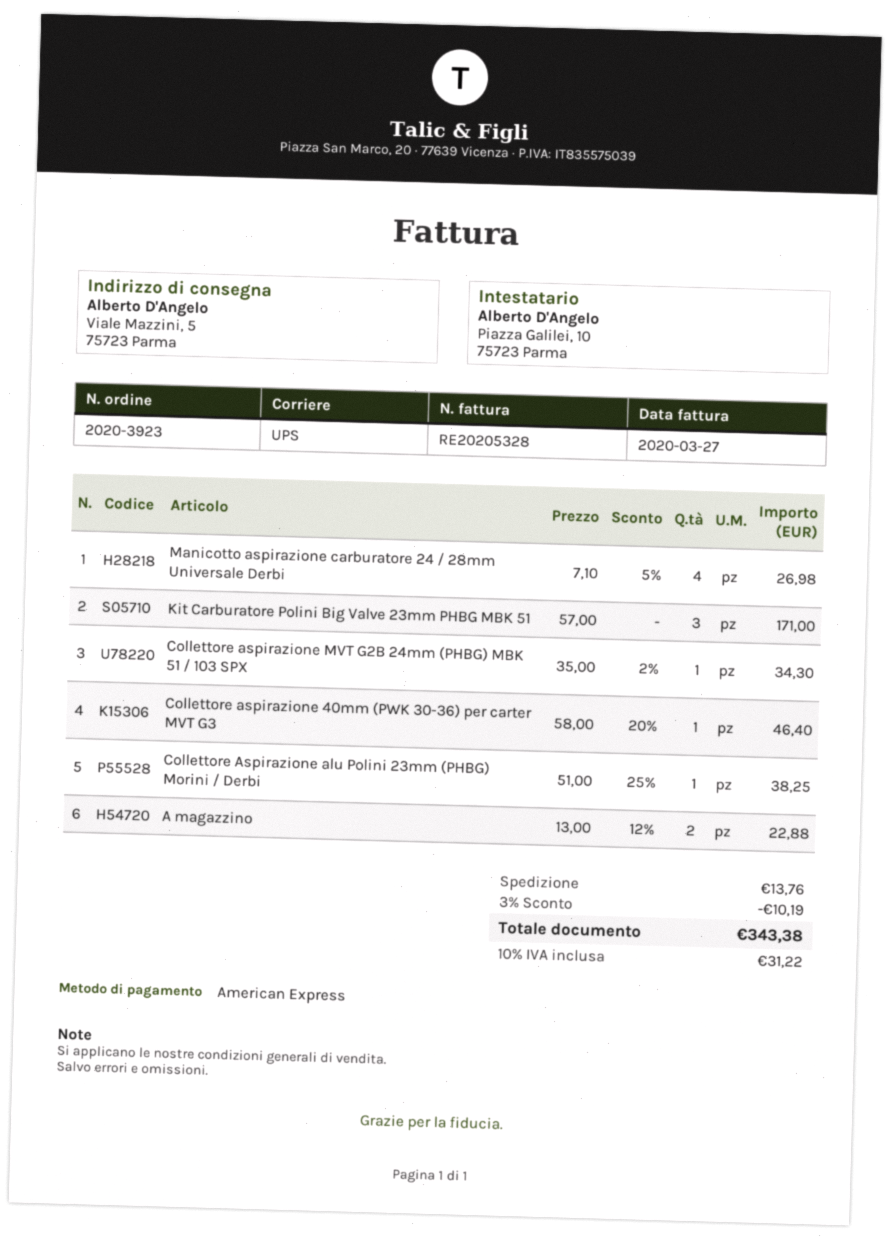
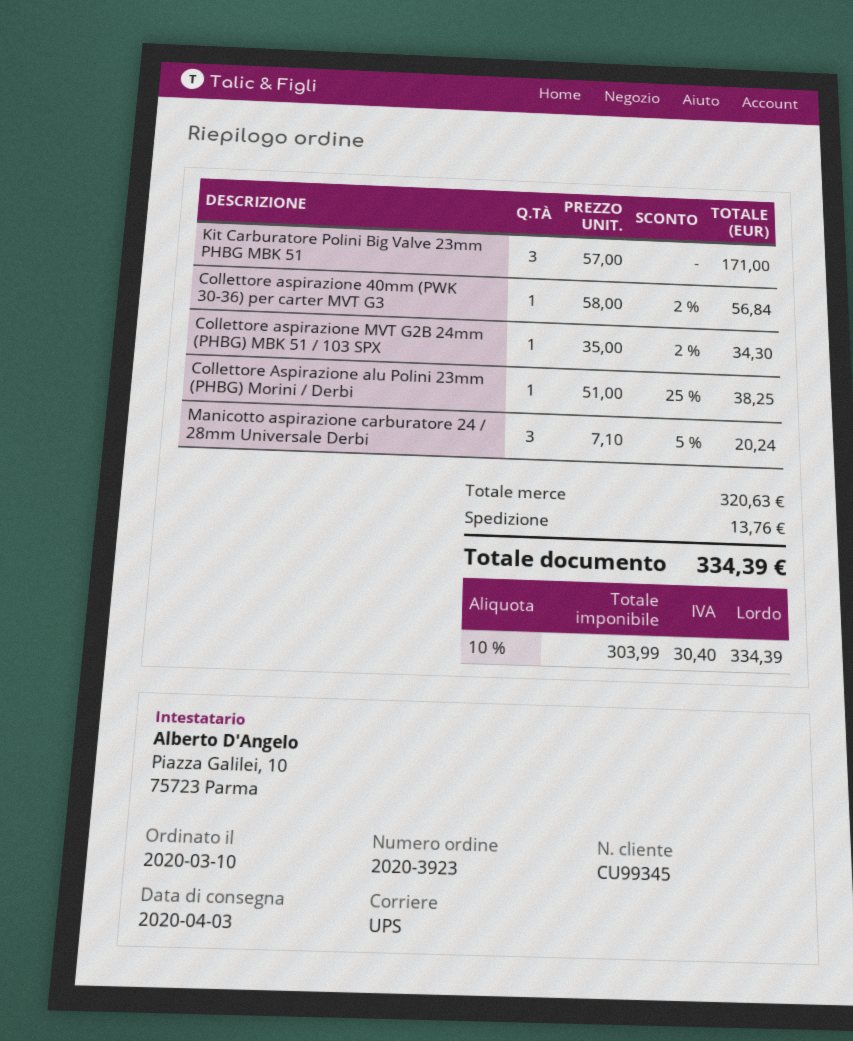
Manicotto aspirazione carburatore 24 / 28mm Universale Derbi: 4 x 7.10 - 5% = 26.98 -> 3 x 7.10 - 5% = 20.24
Collettore aspirazione 40mm (PWK 30-36) per carter MVT G3: 1 x 58.00 - 20% = 46.40 -> 1 x 58.00 - 2% = 56.84
A magazzino: 2 x 13.00 - 12% = 22.88 -> none
discount: 3% = 10.19 -> none
tax: 10% = 31.22 -> 10% = 30.40
total: 343.38 -> 334.39

